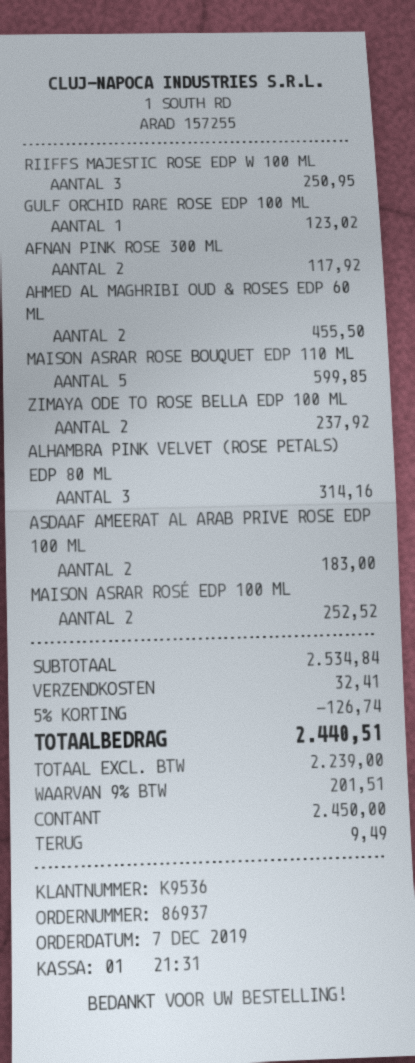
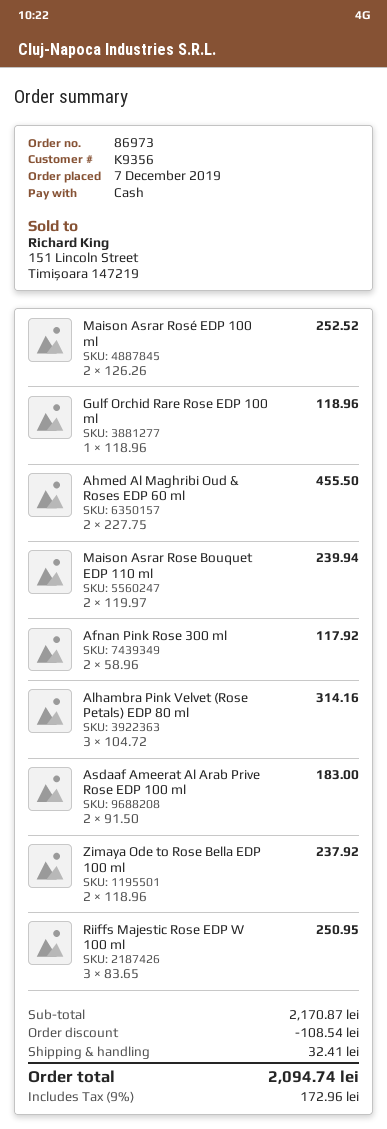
order number: 86937 -> 86973
customer number: K9536 -> K9356
GULF ORCHID RARE ROSE EDP 100 ML: 1 for 123.02 -> 1 for 118.96
MAISON ASRAR ROSE BOUQUET EDP 110 ML: 5 for 599.85 -> 2 for 239.94
subtotal: 2534.84 -> 2170.87
discount: 126.74 -> 108.54
tax: 9% = 201.51 -> 9% = 172.96
total: 2440.51 -> 2094.74

